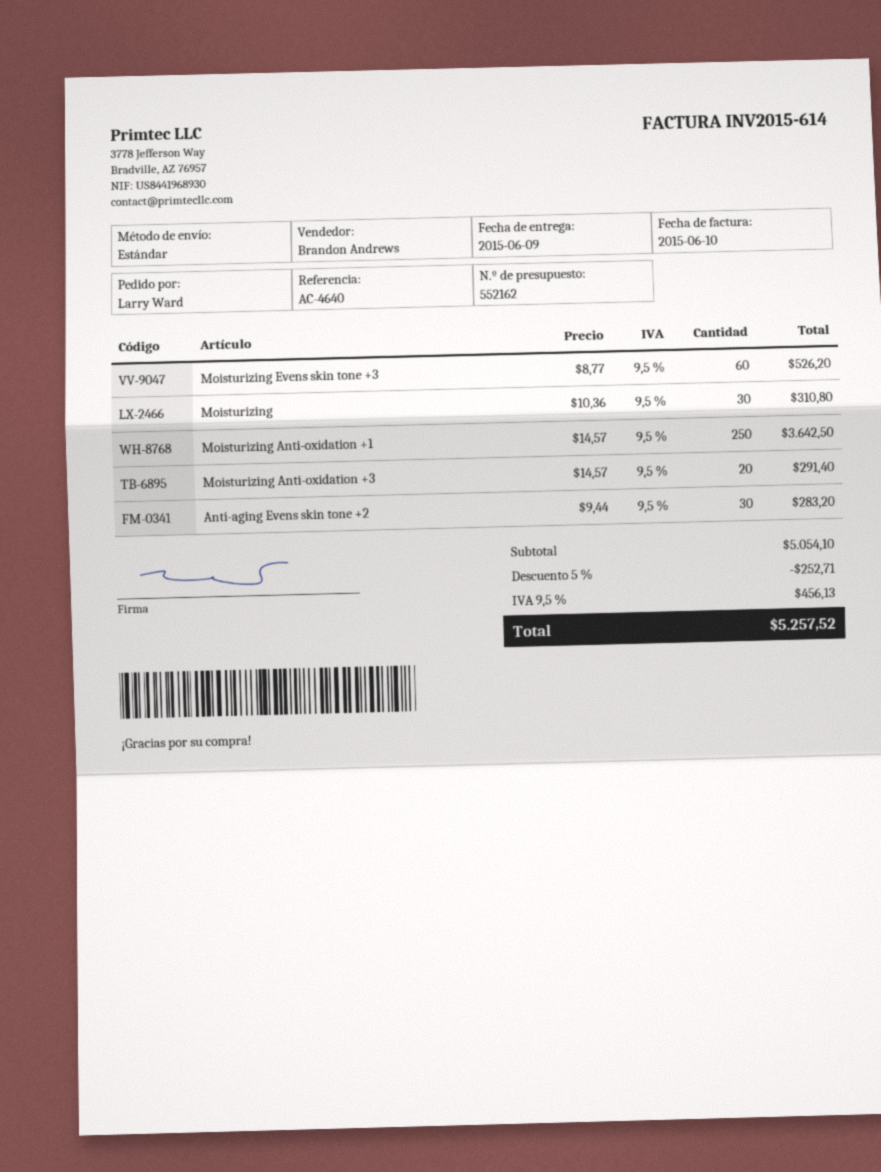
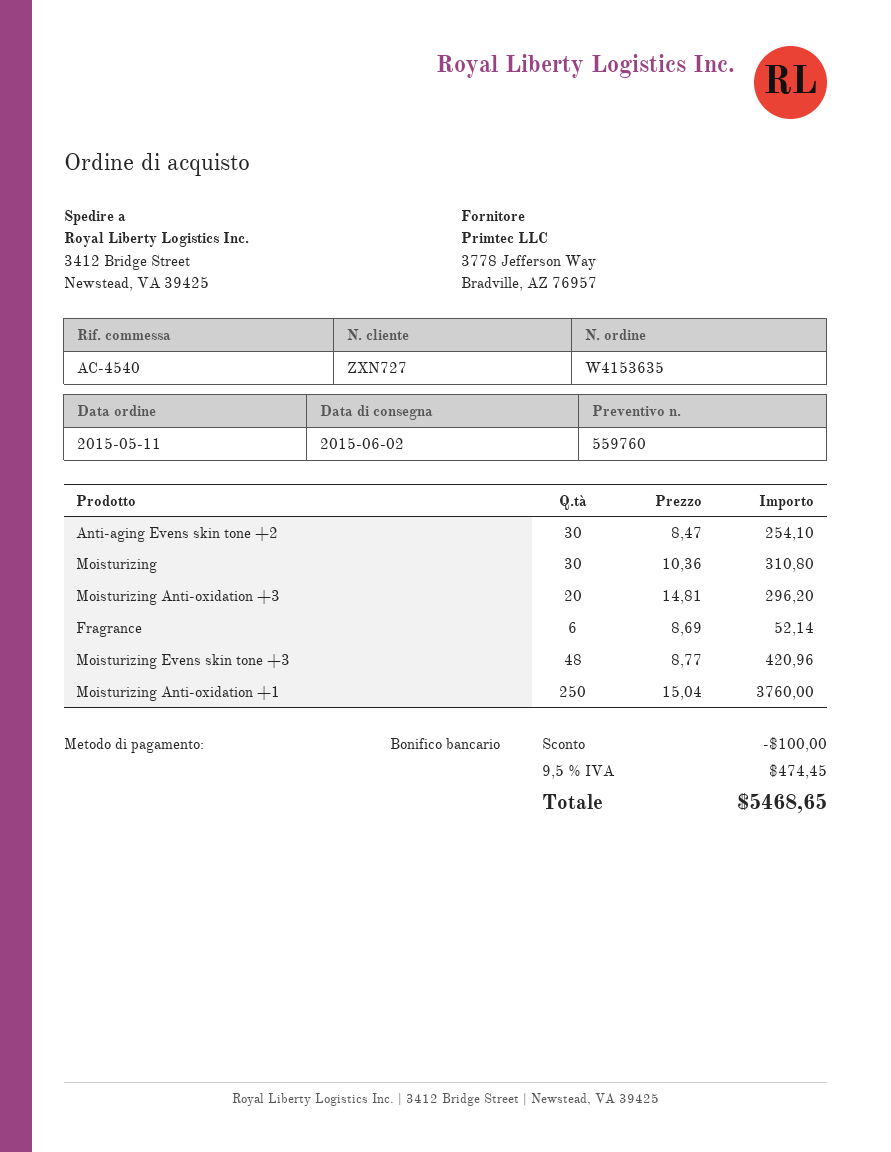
quote number: 552162 -> 559760
delivery date: 2015-06-09 -> 2015-06-02
reference: AC-4640 -> AC-4540
Moisturizing Evens skin tone +3: 60 x 8.77 = 526.20 -> 48 x 8.77 = 420.96
Moisturizing Anti-oxidation +1: 250 x 14.57 = 3642.50 -> 250 x 15.04 = 3760.00
Moisturizing Anti-oxidation +3: 20 x 14.57 = 291.40 -> 20 x 14.81 = 296.20
Anti-aging Evens skin tone +2: 30 x 9.44 = 283.20 -> 30 x 8.47 = 254.10
Fragrance: none -> 6 x 8.69 = 52.14
discount: 252.71 -> 100.00
tax: 9.5% = 456.13 -> 9.5% = 474.45
total: 5257.52 -> 5468.65

